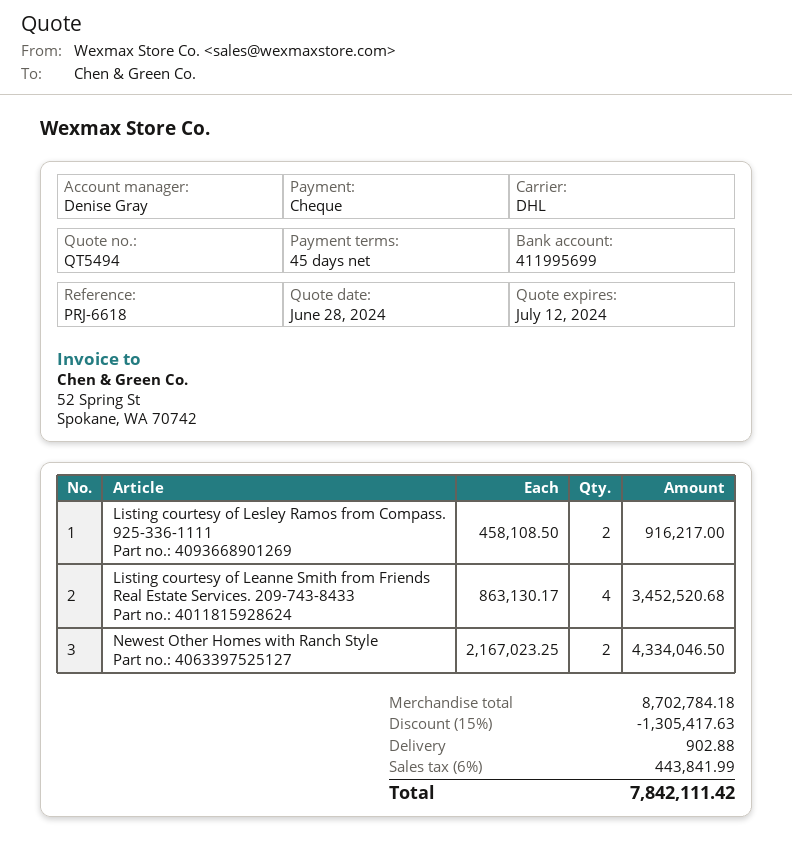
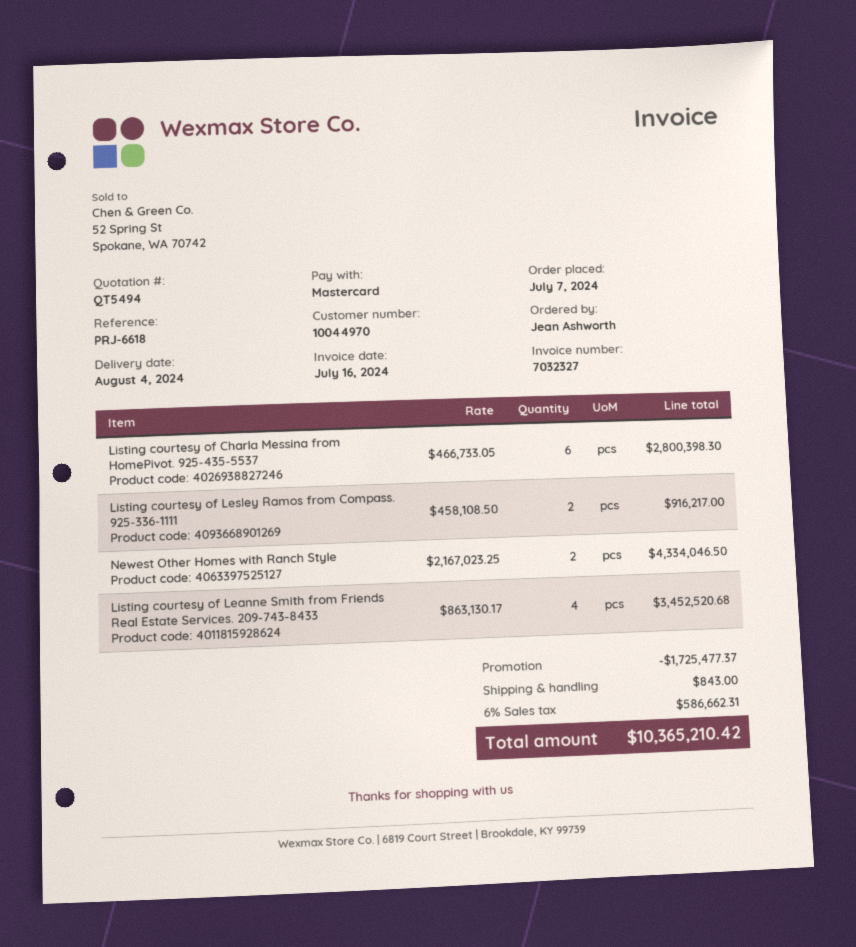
payment method: cheque -> Mastercard
Listing courtesy of Charla Messina from HomePivot. 925-435-5537: none -> 6 x 466733.05 = 2800398.30
discount: 1305417.63 -> 1725477.37
shipping: 902.88 -> 843.00
tax: 6% = 443841.99 -> 6% = 586662.31
total: 7842111.42 -> 10365210.42

